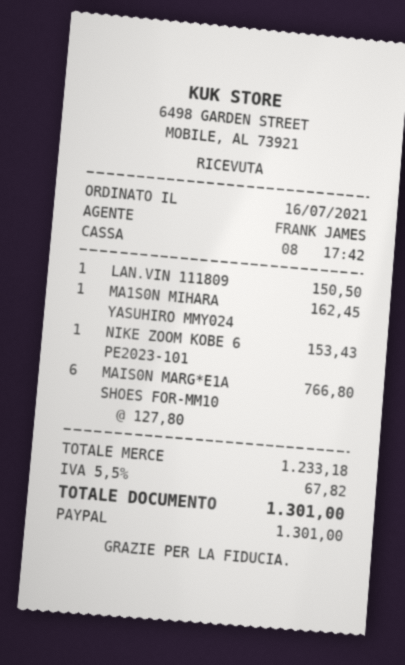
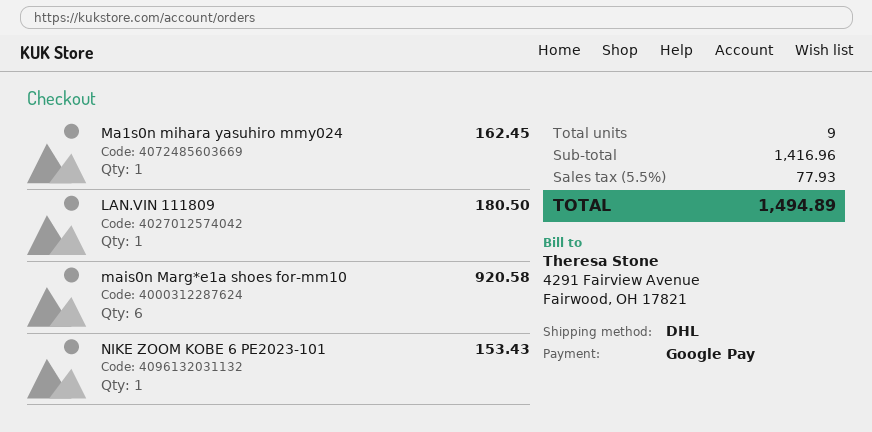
payment method: PayPal -> Google Pay
LAN.VIN 111809: 1 for 150.50 -> 1 for 180.50
MAIS0N MARG*E1A SHOES FOR-MM10: 6 for 766.80 -> 6 for 920.58
subtotal: 1233.18 -> 1416.96
tax: 5.5% = 67.82 -> 5.5% = 77.93
total: 1301.00 -> 1494.89

